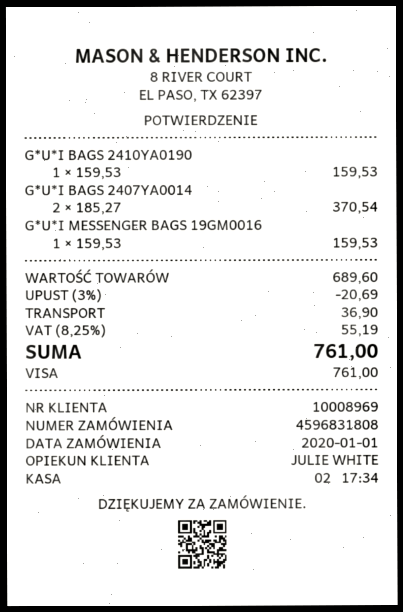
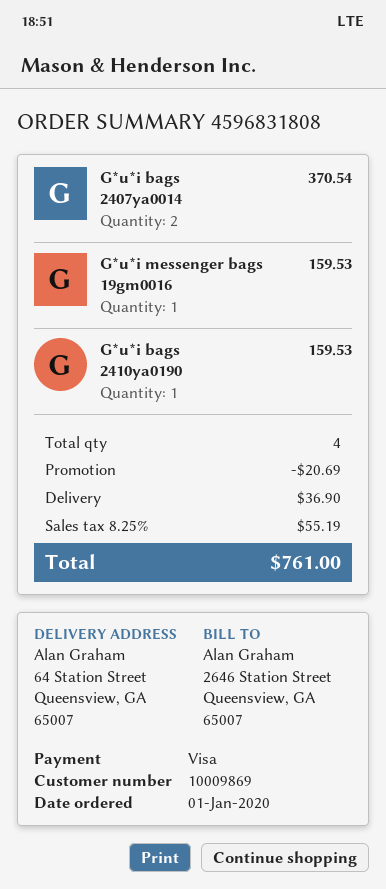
customer number: 10008969 -> 10009869

